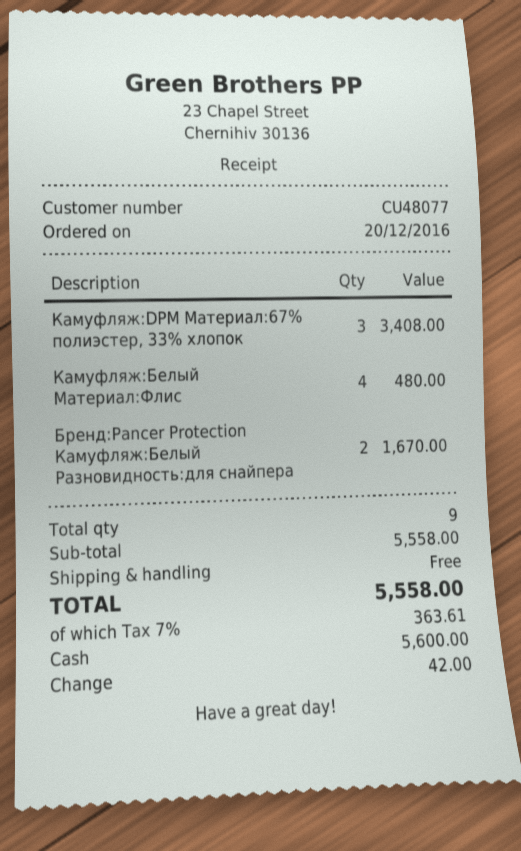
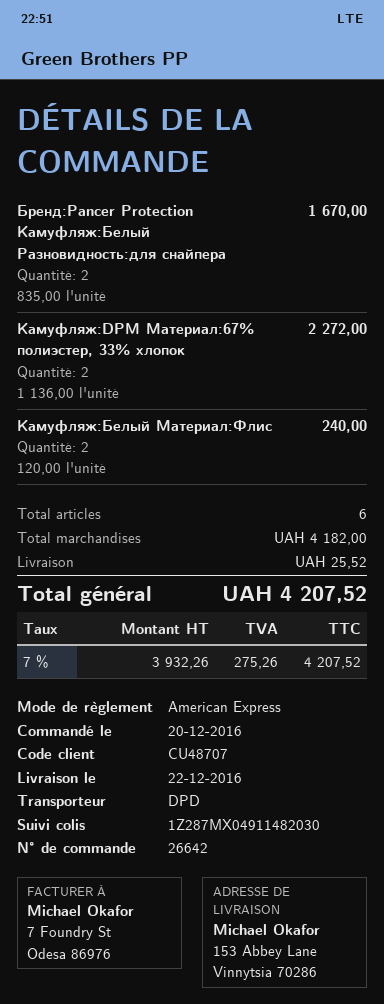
customer number: CU48077 -> CU48707
payment method: cash -> American Express
Камуфляж:DPM Материал:67% полиэстер, 33% хлопок: 3 for 3408.00 -> 2 for 2272.00
Камуфляж:Белый Материал:Флис: 4 for 480.00 -> 2 for 240.00
total quantity: 9 -> 6
subtotal: 5558.00 -> 4182.00
shipping: 0.00 -> 25.52
tax: 7% = 363.61 -> 7% = 275.26
total: 5558.00 -> 4207.52

